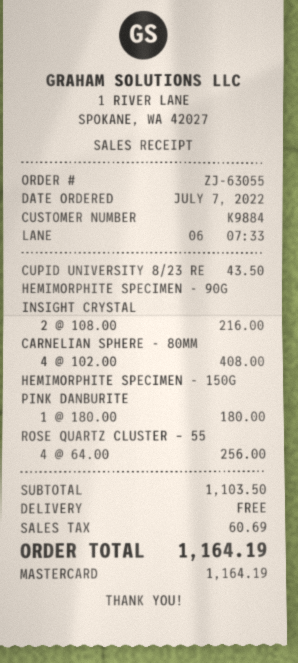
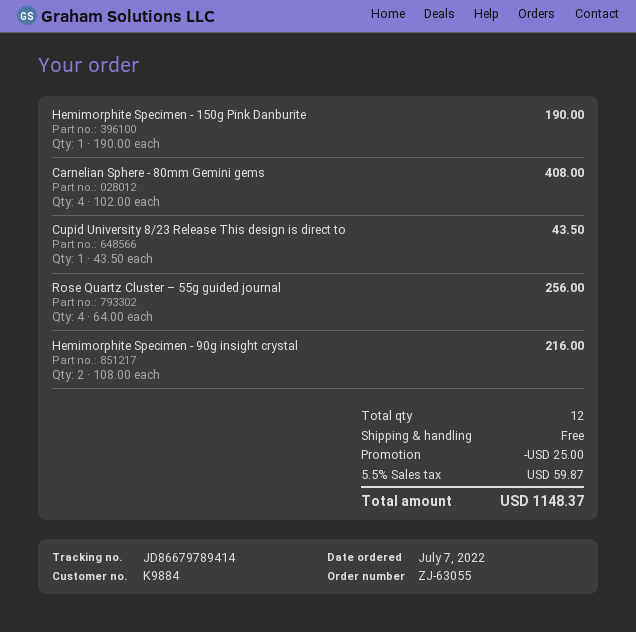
HEMIMORPHITE SPECIMEN - 150G PINK DANBURITE: 1 x 180.00 = 180.00 -> 1 x 190.00 = 190.00
discount: none -> 25.00
tax: 60.69 -> 59.87
total: 1164.19 -> 1148.37

